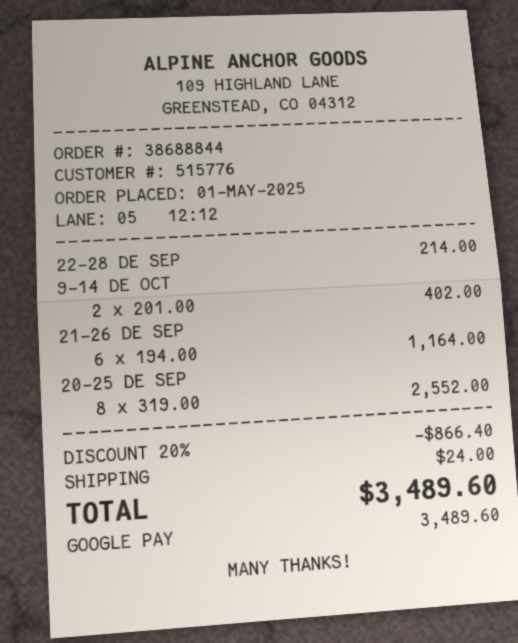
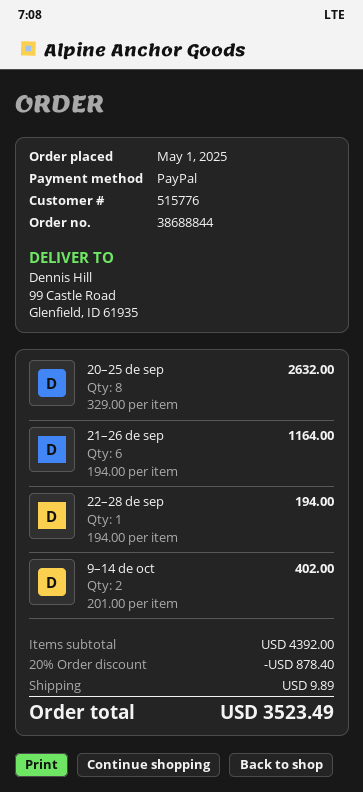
payment method: Google Pay -> PayPal
22–28 DE SEP: 1 x 214.00 = 214.00 -> 1 x 194.00 = 194.00
20–25 DE SEP: 8 x 319.00 = 2552.00 -> 8 x 329.00 = 2632.00
discount: 20% = 866.40 -> 20% = 878.40
shipping: 24.00 -> 9.89
total: 3489.60 -> 3523.49

